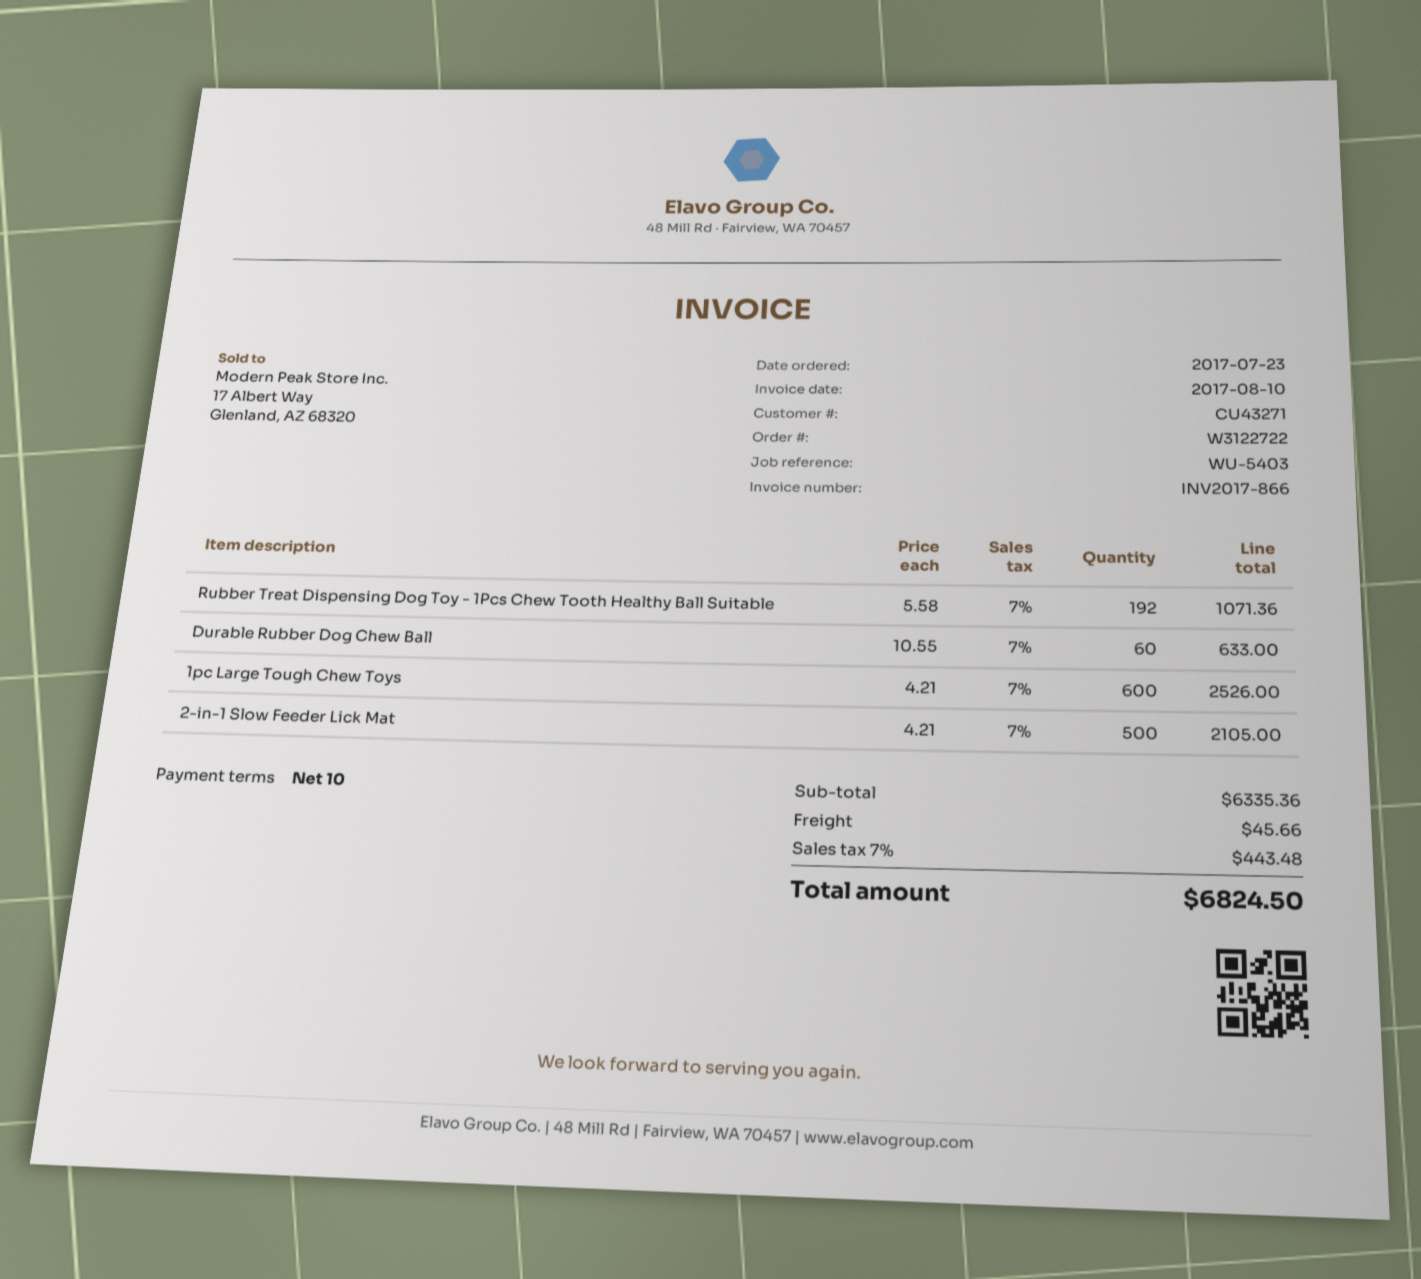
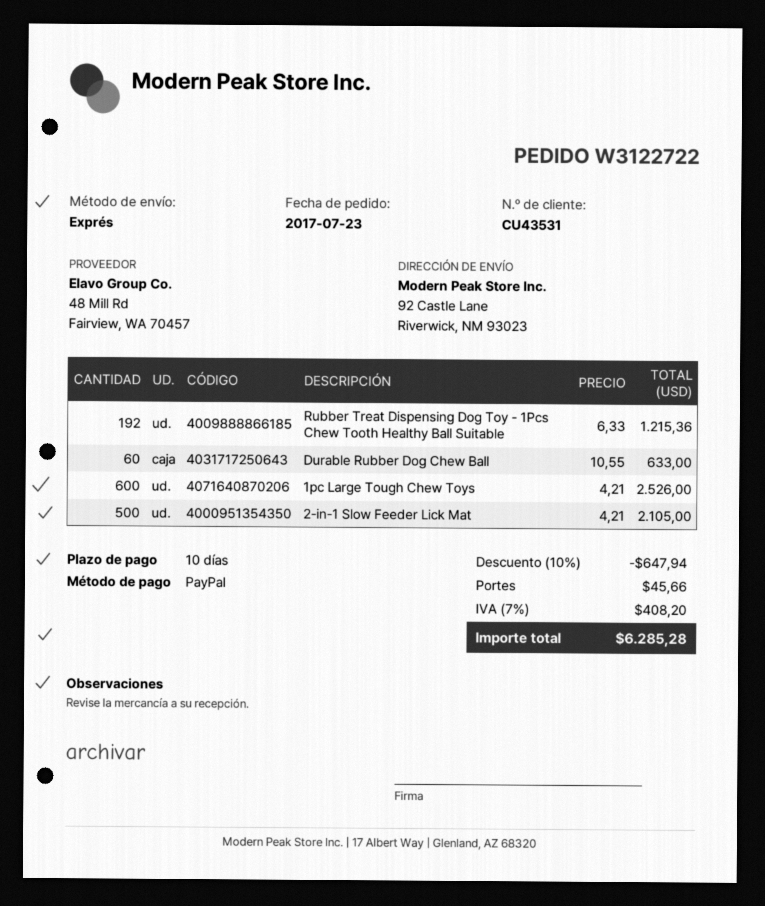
customer number: CU43271 -> CU43531
Rubber Treat Dispensing Dog Toy - 1Pcs Chew Tooth Healthy Ball Suitable: 192 x 5.58 = 1071.36 -> 192 x 6.33 = 1215.36
discount: none -> 10% = 647.94
tax: 7% = 443.48 -> 7% = 408.20
total: 6824.50 -> 6285.28

